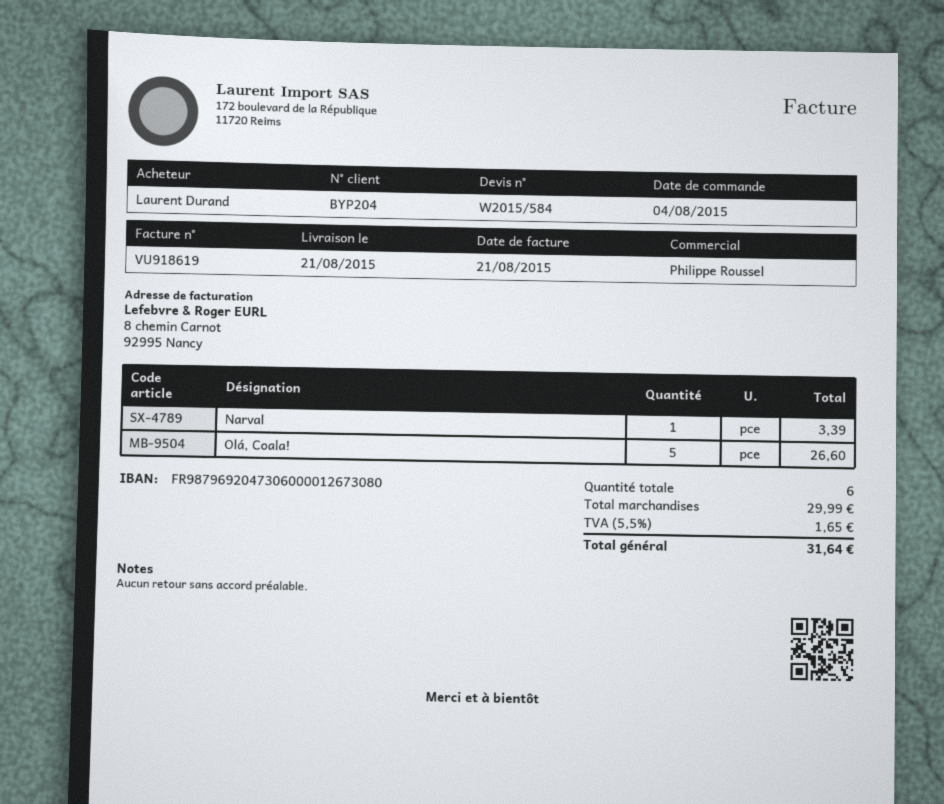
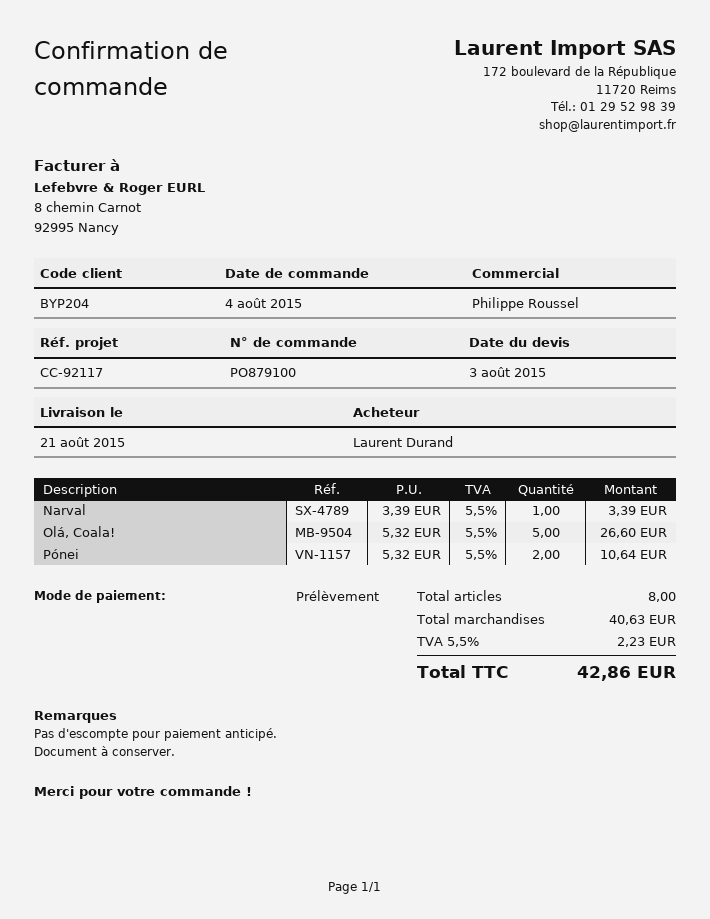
Pónei: none -> 2 for 10.64
total quantity: 6 -> 8
subtotal: 29.99 -> 40.63
tax: 5.5% = 1.65 -> 5.5% = 2.23
total: 31.64 -> 42.86

